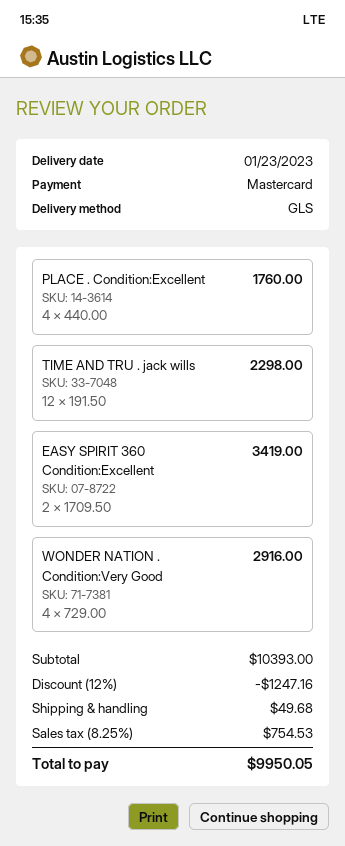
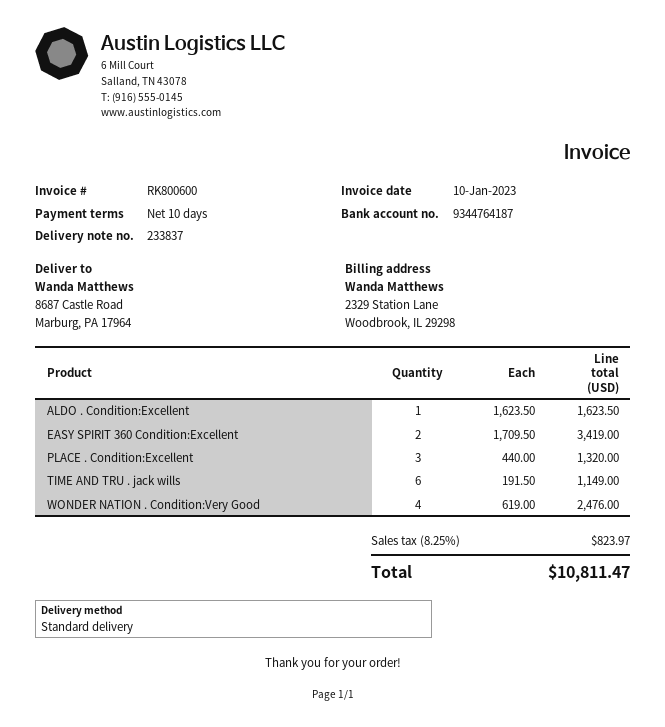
shipping method: GLS -> standard
PLACE . Condition:Excellent: 4 x 440.00 = 1760.00 -> 3 x 440.00 = 1320.00
TIME AND TRU . jack wills: 12 x 191.50 = 2298.00 -> 6 x 191.50 = 1149.00
WONDER NATION . Condition:Very Good: 4 x 729.00 = 2916.00 -> 4 x 619.00 = 2476.00
ALDO . Condition:Excellent: none -> 1 x 1623.50 = 1623.50
discount: 12% = 1247.16 -> none
shipping: 49.68 -> none
tax: 8.25% = 754.53 -> 8.25% = 823.97
total: 9950.05 -> 10811.47

